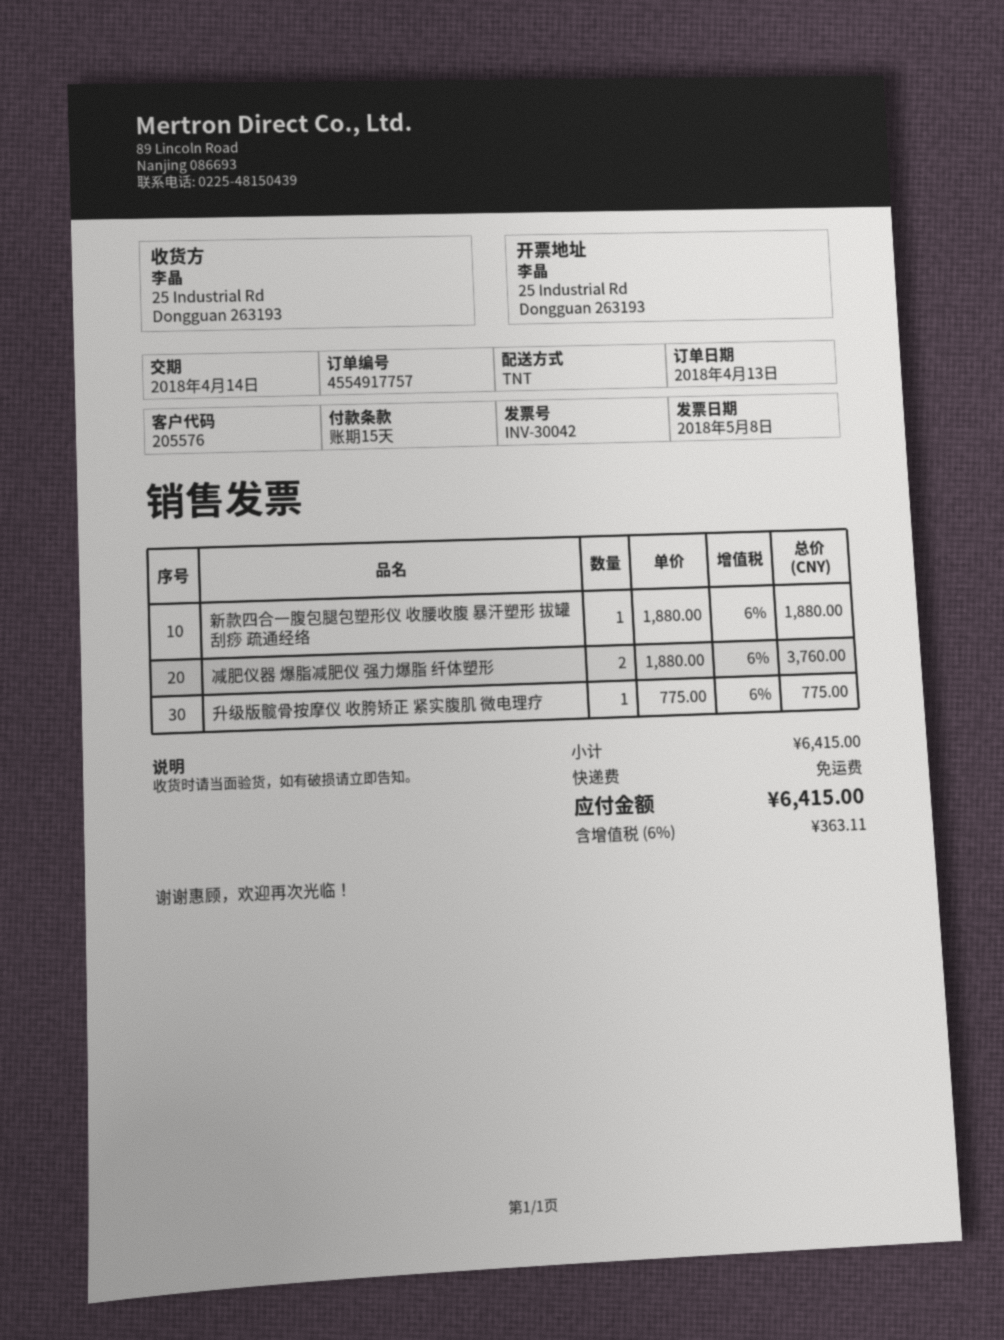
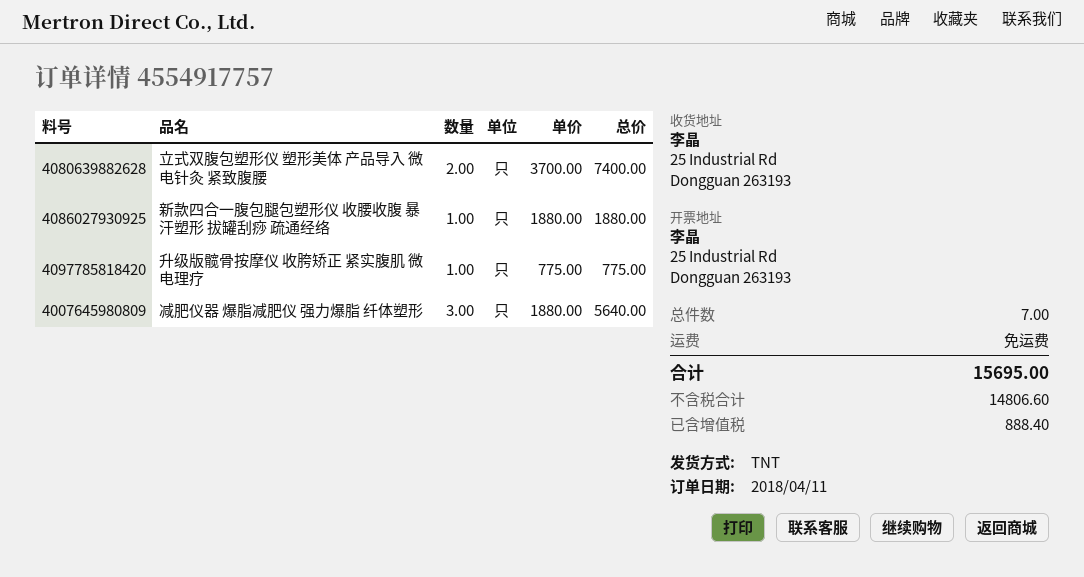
order date: 2018-04-13 -> 2018-04-11
减肥仪器 爆脂减肥仪 强力爆脂 纤体塑形: 2 x 1880.00 = 3760.00 -> 3 x 1880.00 = 5640.00
立式双腹包塑形仪 塑形美体 产品导入 微电针灸 紧致腹腰: none -> 2 x 3700.00 = 7400.00
tax: 363.11 -> 888.40
total: 6415.00 -> 15695.00

